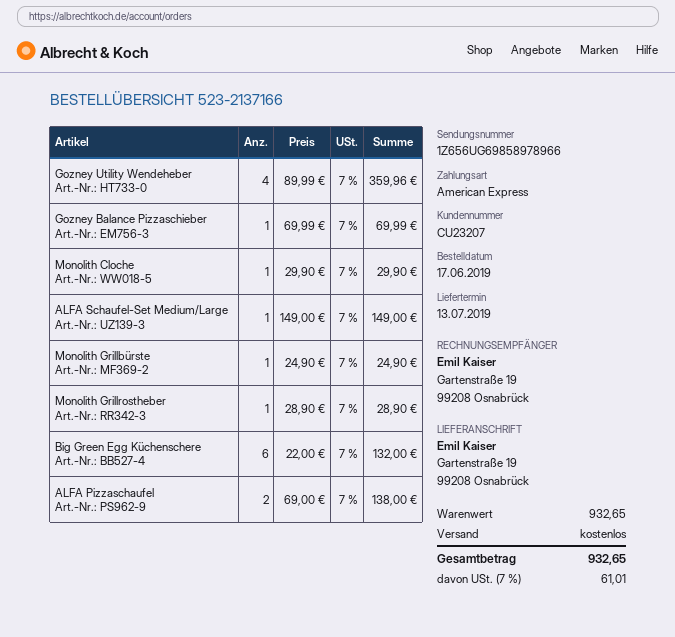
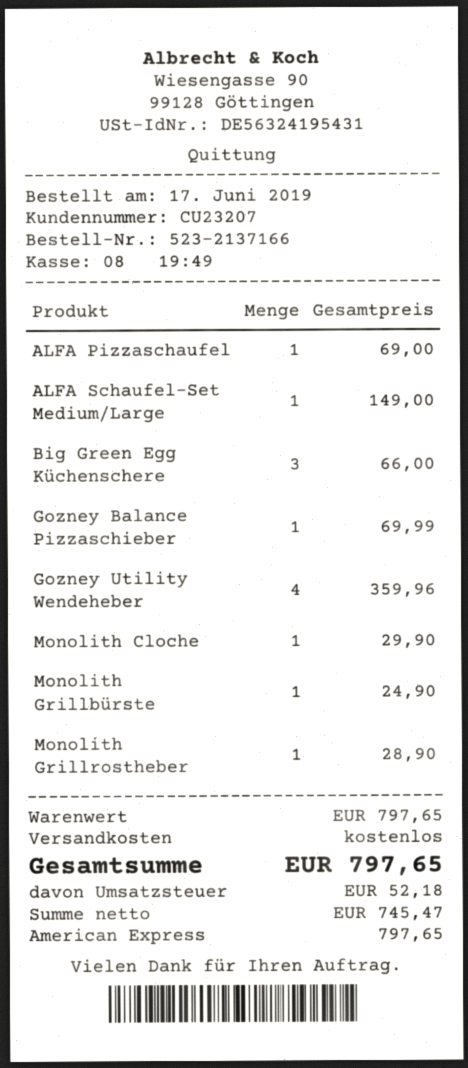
Big Green Egg Küchenschere: 6 for 132.00 -> 3 for 66.00
ALFA Pizzaschaufel: 2 for 138.00 -> 1 for 69.00
subtotal: 932.65 -> 797.65
tax: 61.01 -> 52.18
total: 932.65 -> 797.65

